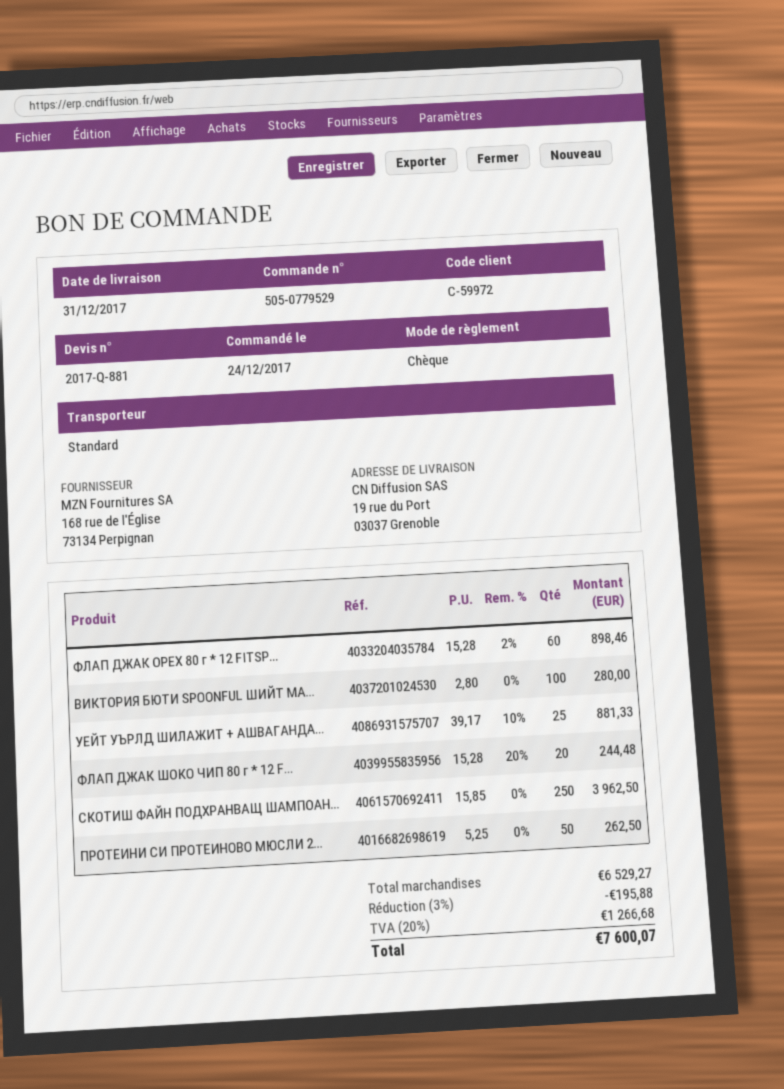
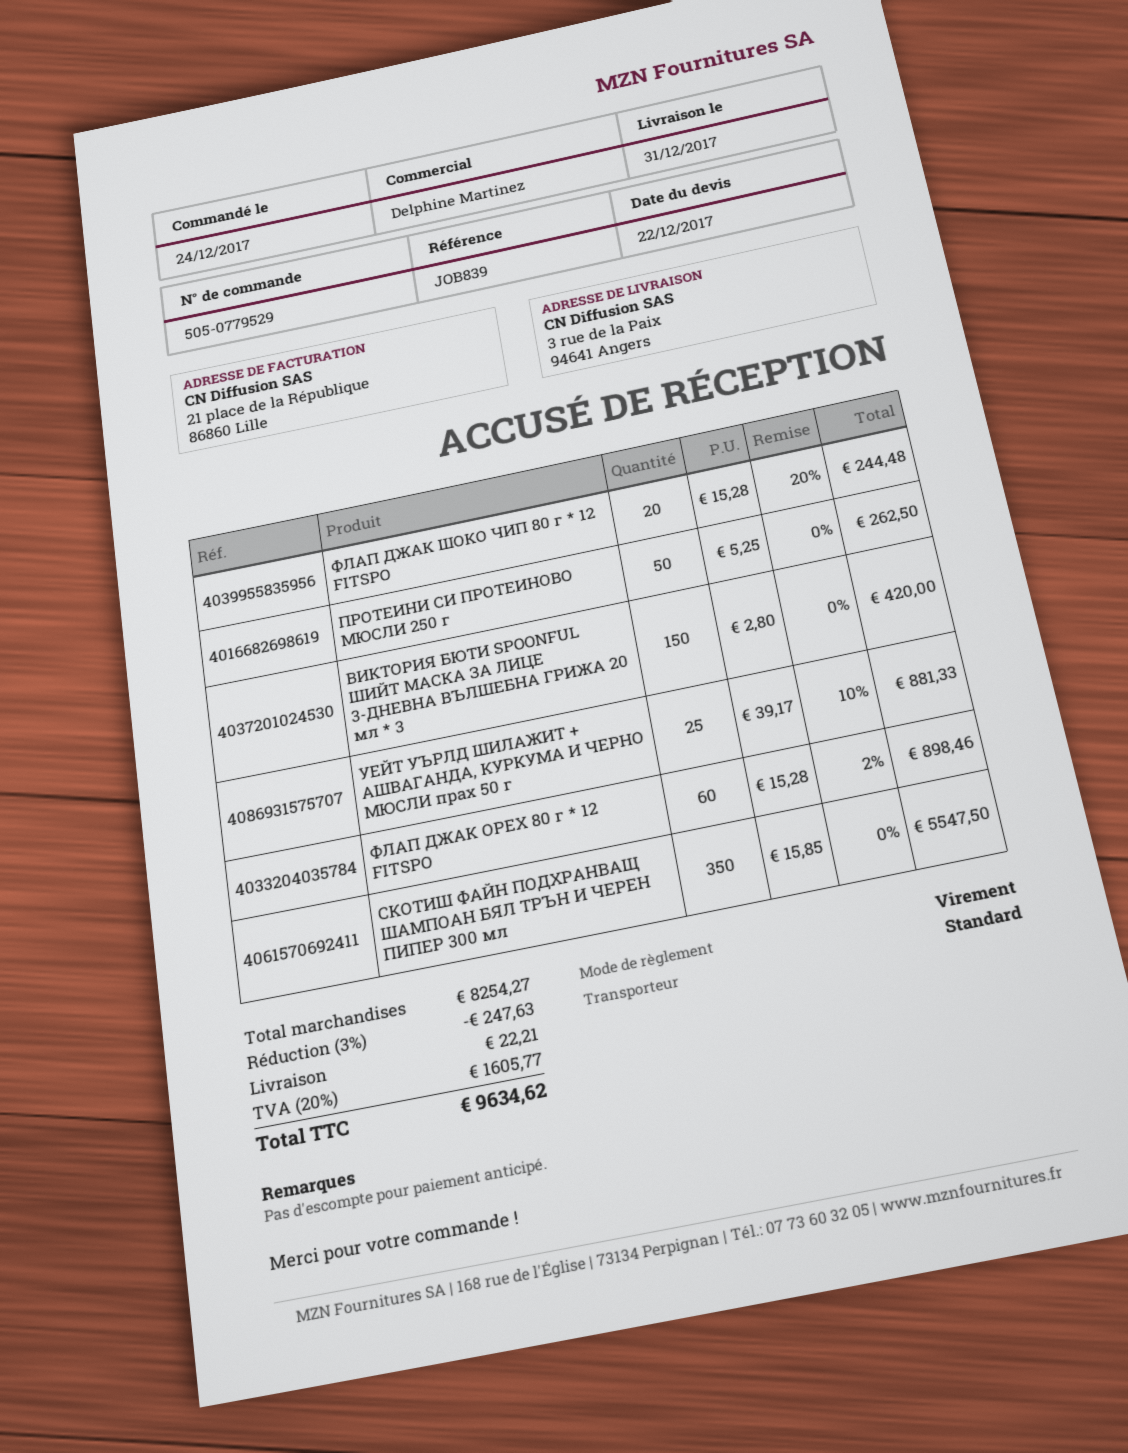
payment method: cheque -> bank transfer
ship to: 19 rue du Port, 03037 Grenoble -> 3 rue de la Paix, 94641 Angers
ВИКТОРИЯ БЮТИ SPOONFUL ШИЙТ МА...: 100 x 2.80 = 280.00 -> 150 x 2.80 = 420.00
СКОТИШ ФАЙН ПОДХРАНВАЩ ШАМПОАН...: 250 x 15.85 = 3962.50 -> 350 x 15.85 = 5547.50
subtotal: 6529.27 -> 8254.27
discount: 3% = 195.88 -> 3% = 247.63
shipping: none -> 22.21
tax: 20% = 1266.68 -> 20% = 1605.77
total: 7600.07 -> 9634.62

